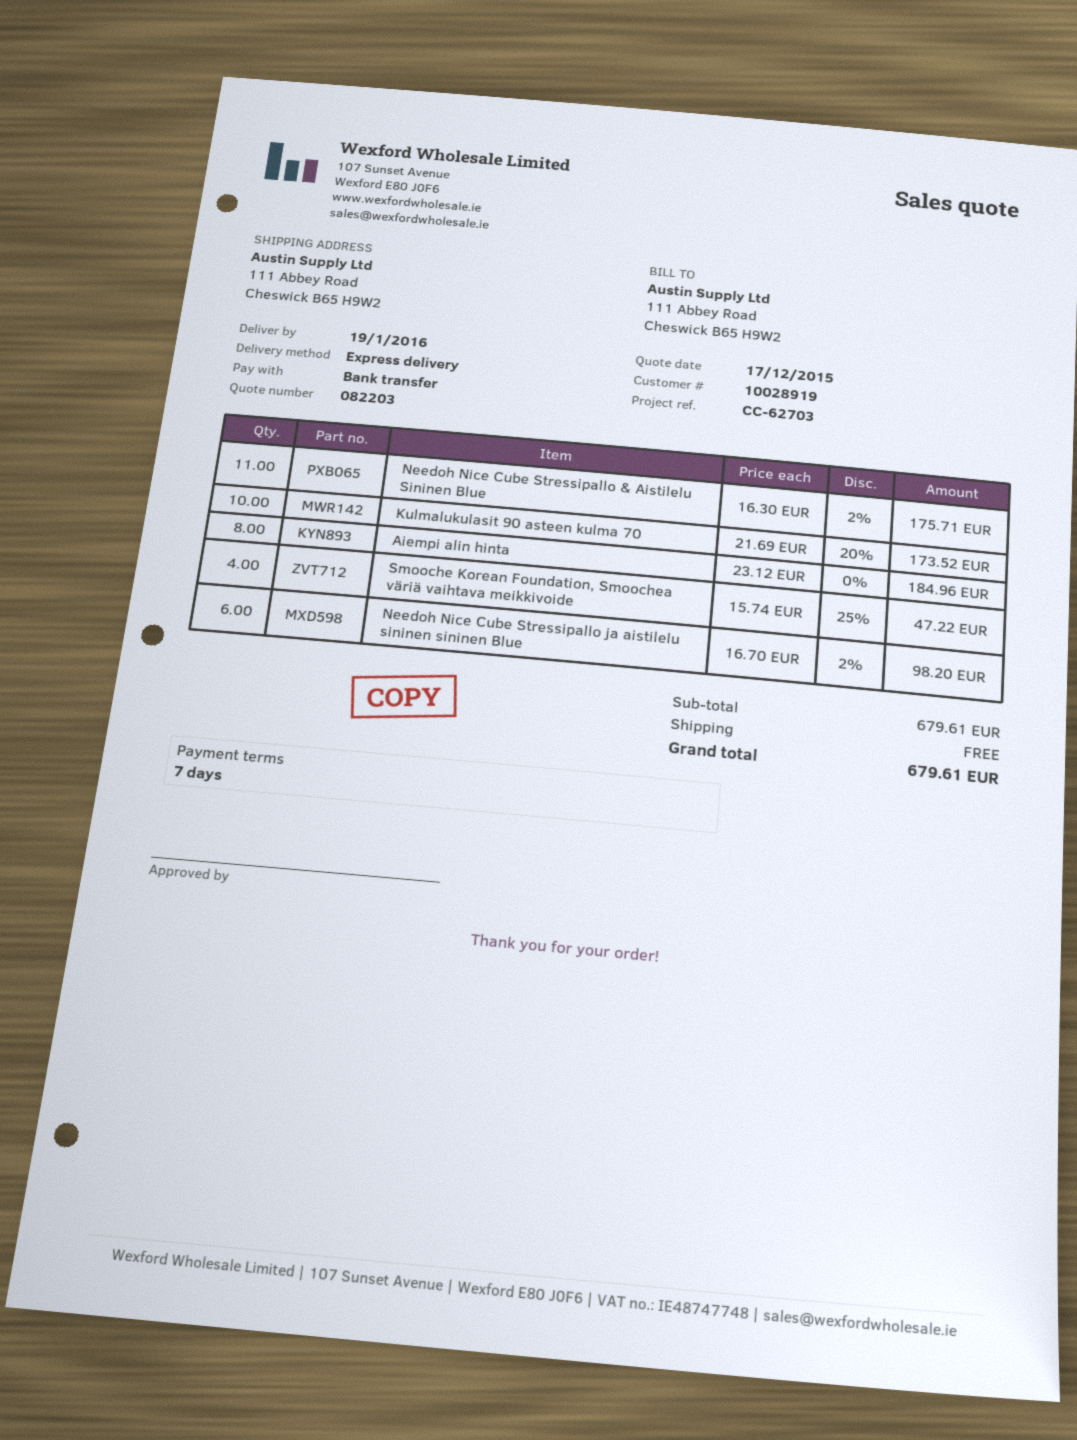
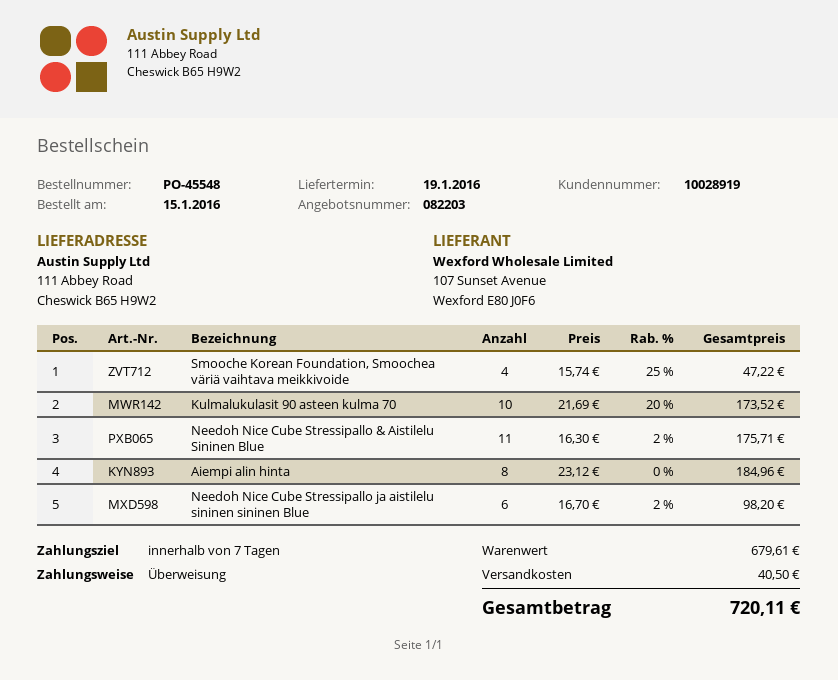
shipping: 0.00 -> 40.50
total: 679.61 -> 720.11

